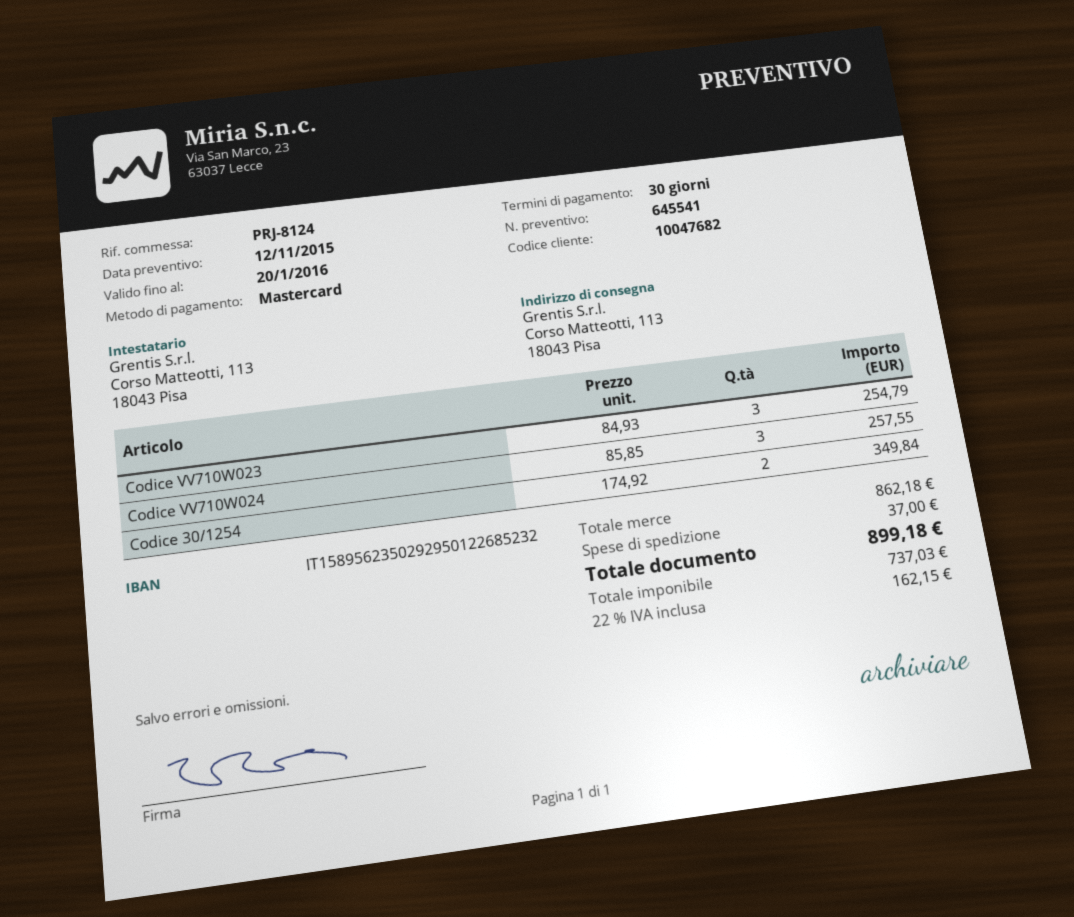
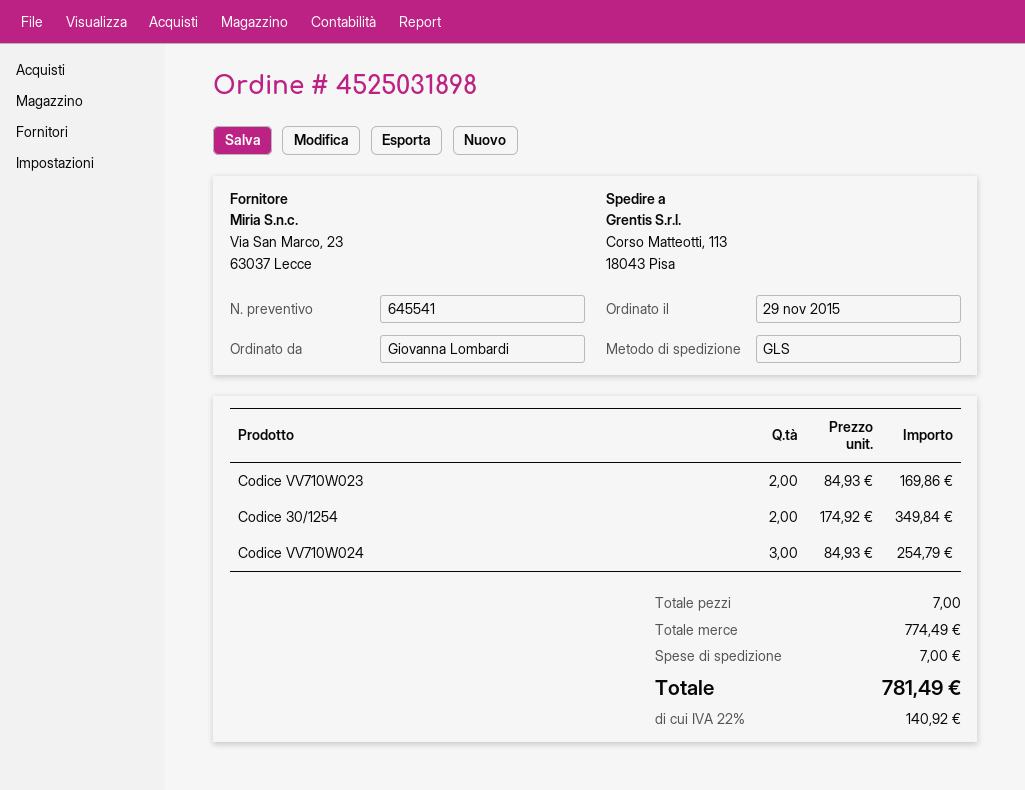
Codice VV710W023: 3 x 84.93 = 254.79 -> 2 x 84.93 = 169.86
Codice VV710W024: 3 x 85.85 = 257.55 -> 3 x 84.93 = 254.79
subtotal: 862.18 -> 774.49
shipping: 37.00 -> 7.00
tax: 22% = 162.15 -> 22% = 140.92
total: 899.18 -> 781.49

